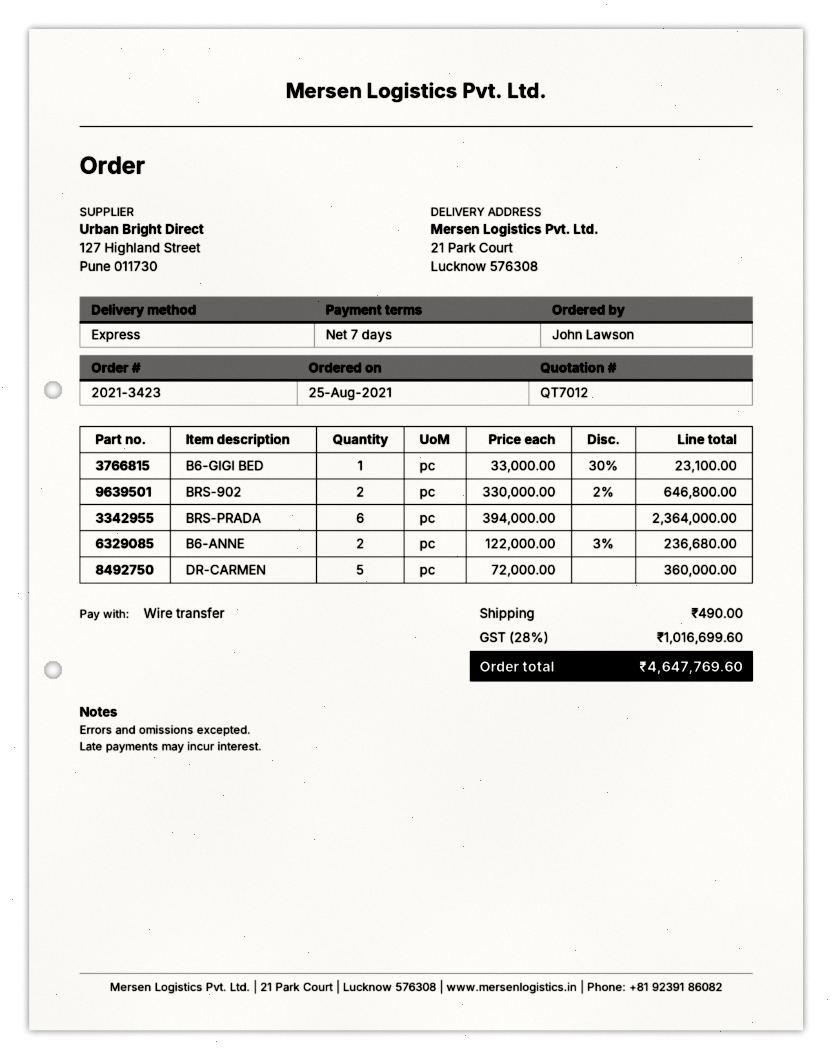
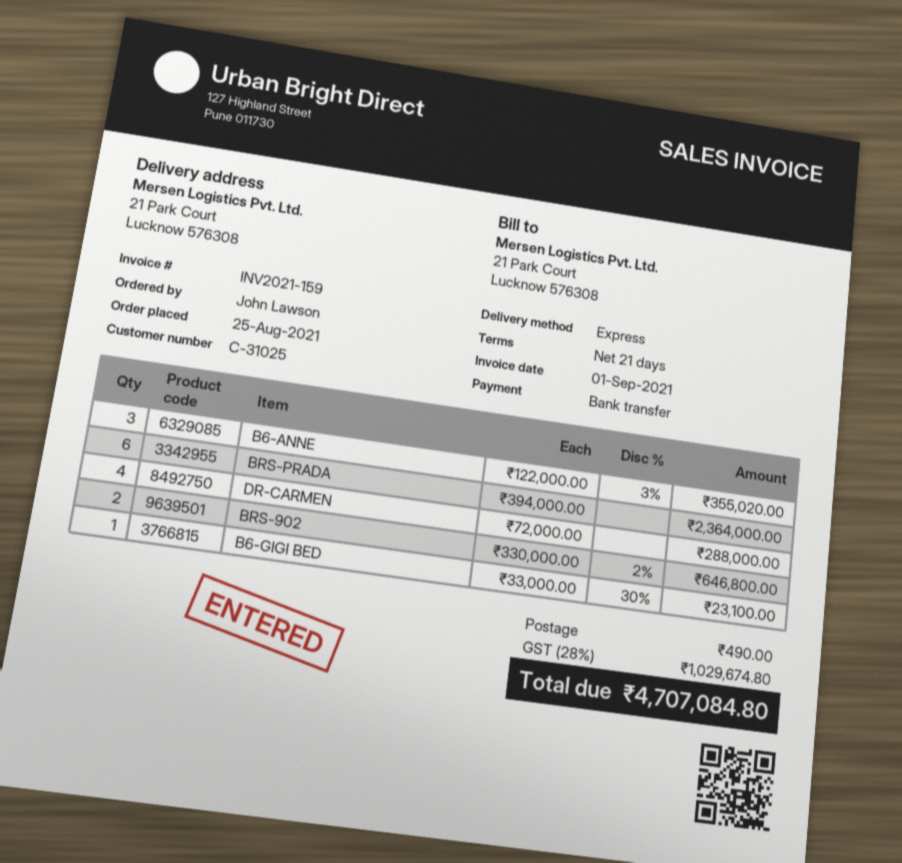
payment terms: 7 days -> 21 days
B6-ANNE: 2 x 122000.00 - 3% = 236680.00 -> 3 x 122000.00 - 3% = 355020.00
DR-CARMEN: 5 x 72000.00 = 360000.00 -> 4 x 72000.00 = 288000.00
tax: 28% = 1016699.60 -> 28% = 1029674.80
total: 4647769.60 -> 4707084.80

